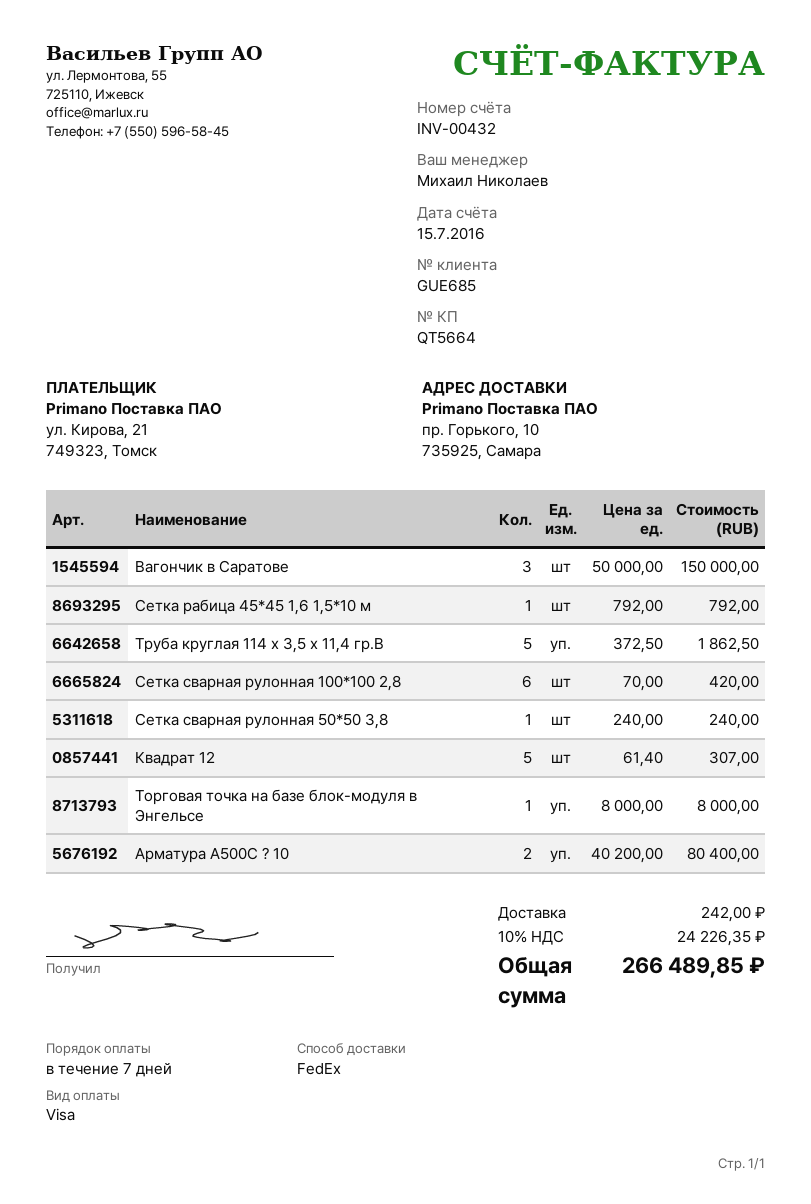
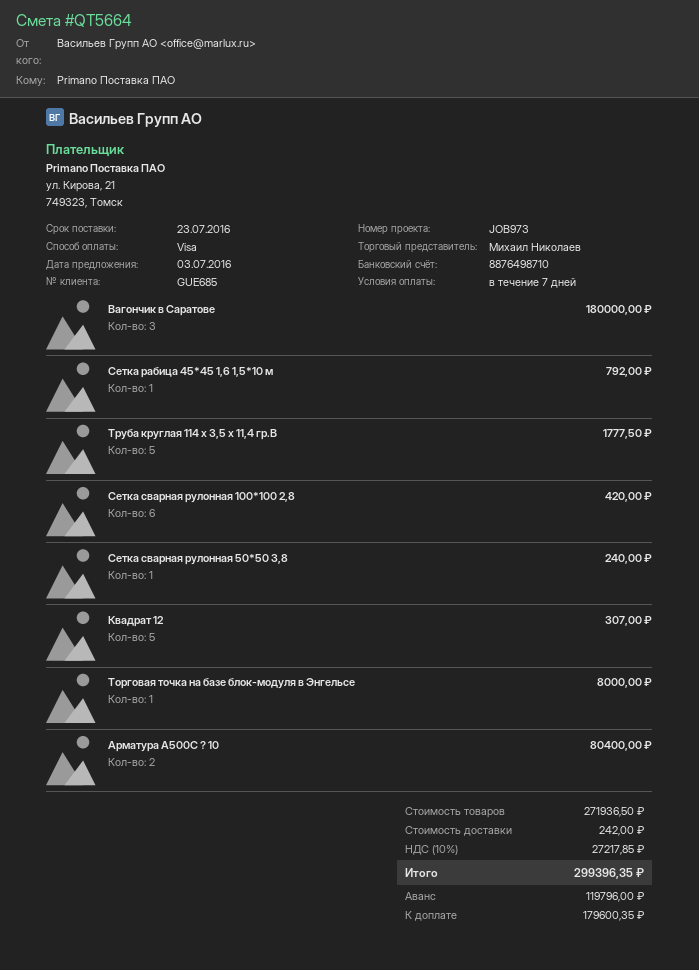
Вагончик в Саратове: 3 for 150000.00 -> 3 for 180000.00
Труба круглая 114 х 3,5 х 11,4 гр.В: 5 for 1862.50 -> 5 for 1777.50
tax: 10% = 24226.35 -> 10% = 27217.85
total: 266489.85 -> 299396.35

